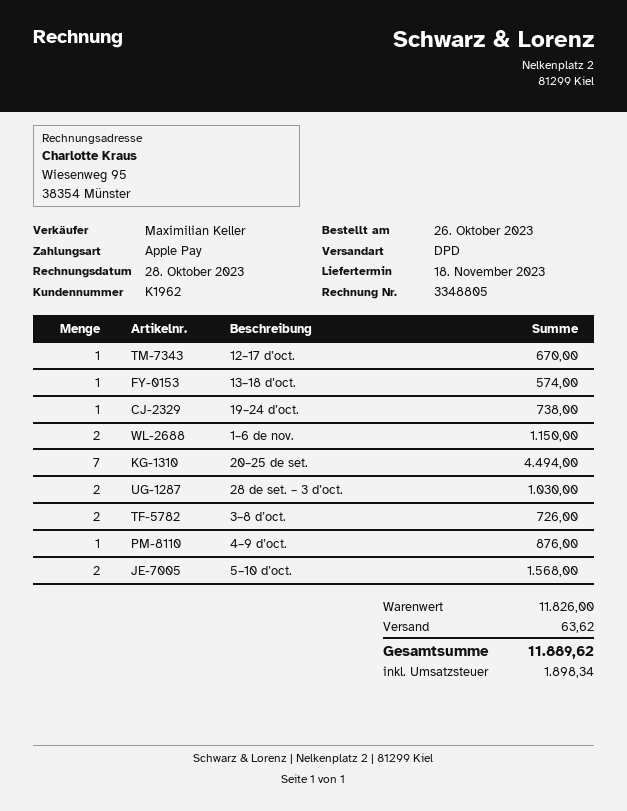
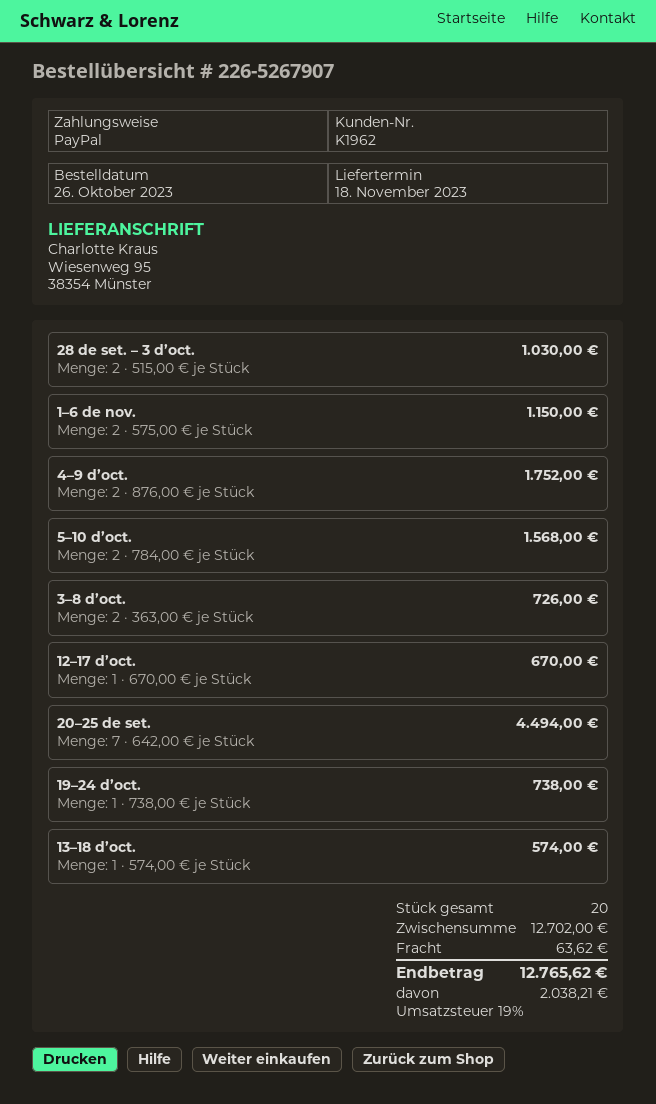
payment method: Apple Pay -> PayPal
4–9 d’oct.: 1 for 876.00 -> 2 for 1752.00
subtotal: 11826.00 -> 12702.00
tax: 1898.34 -> 2038.21
total: 11889.62 -> 12765.62

